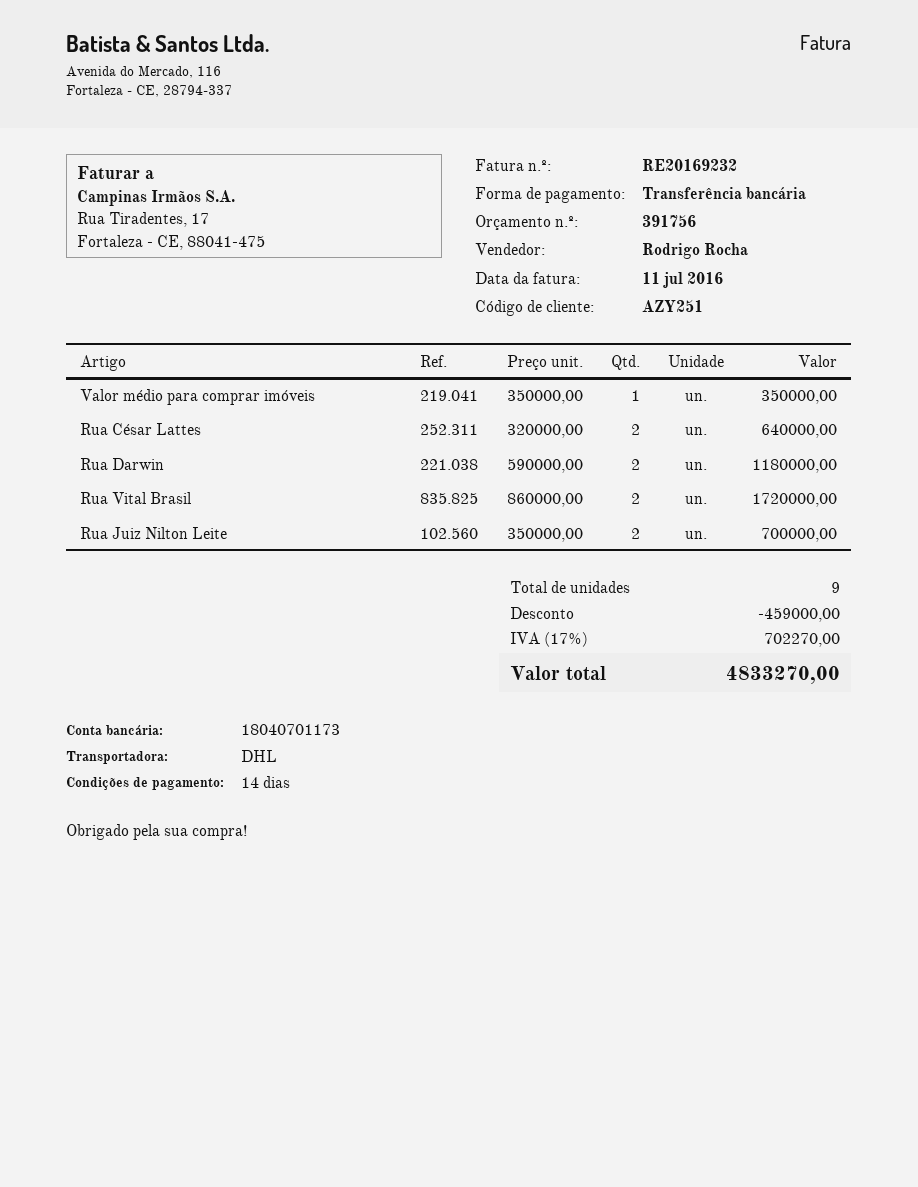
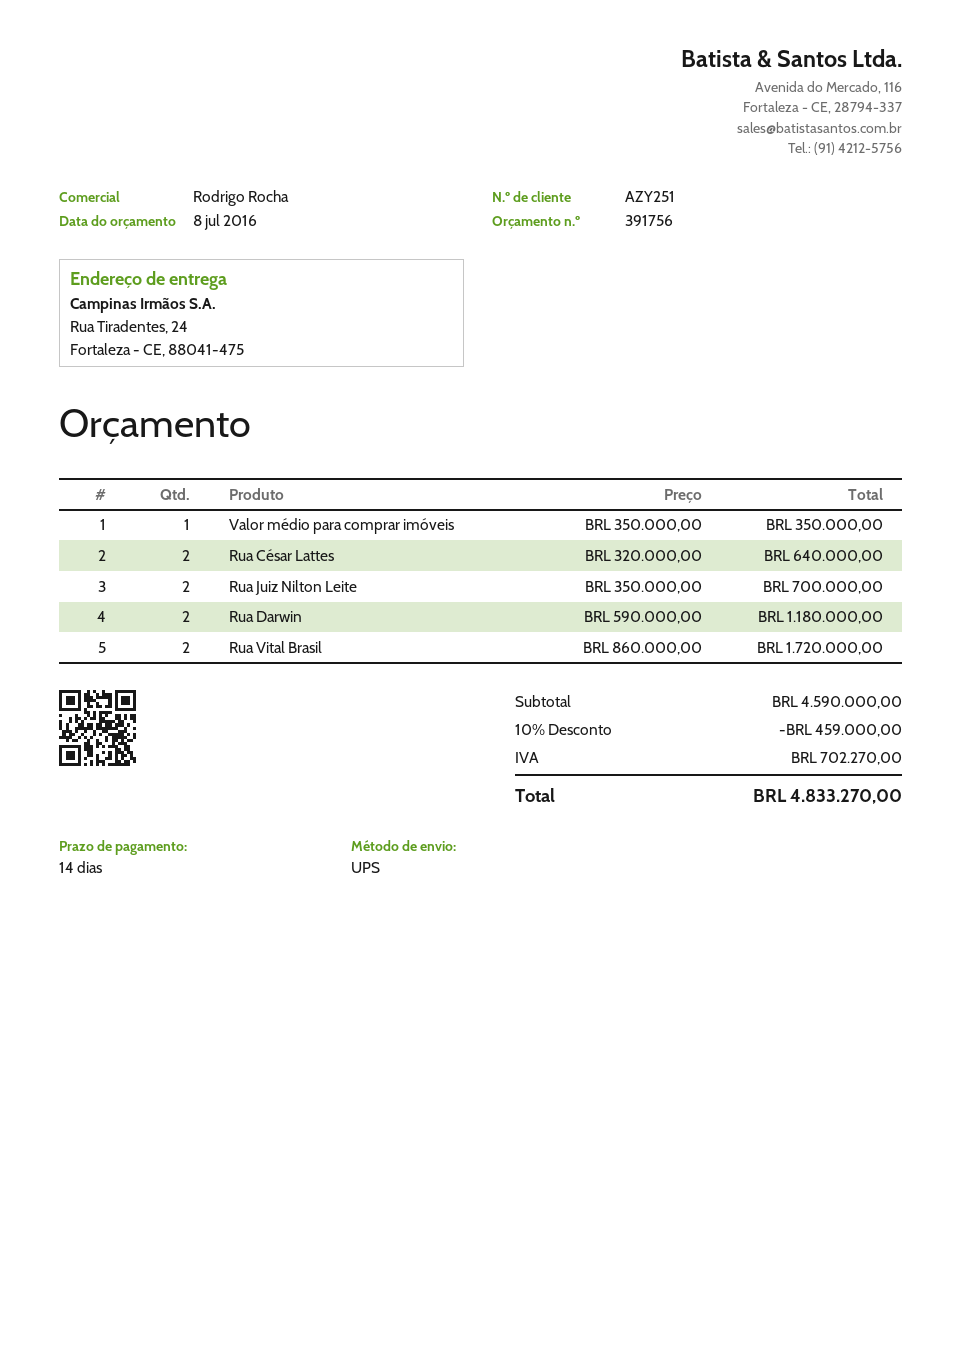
shipping method: DHL -> UPS

